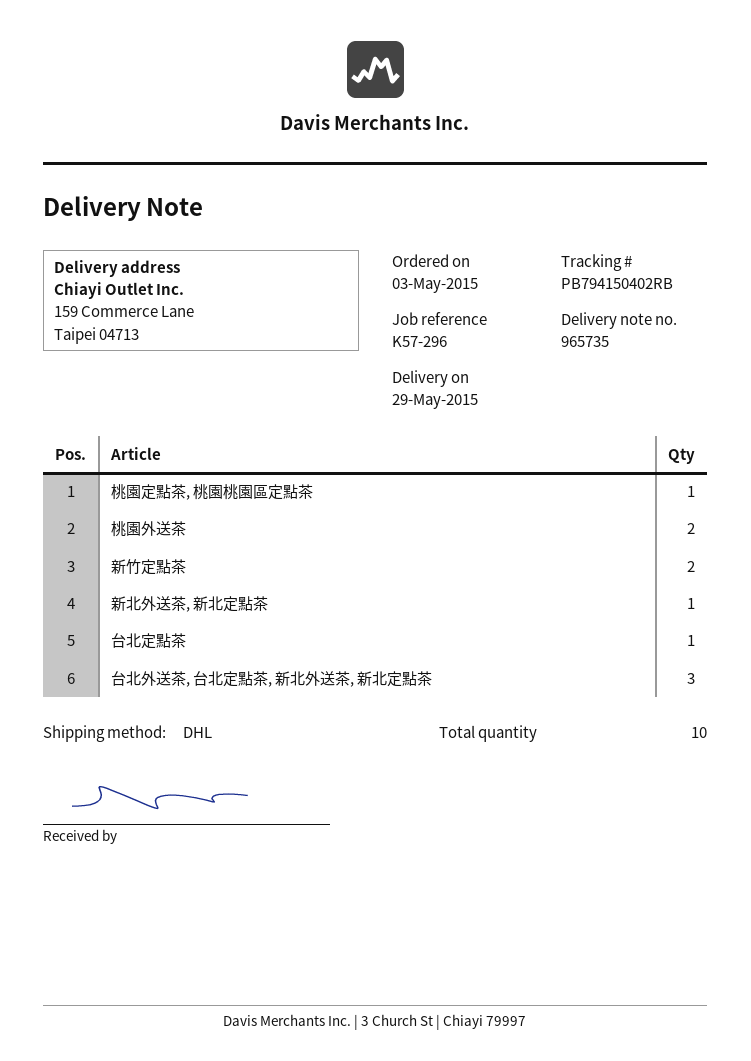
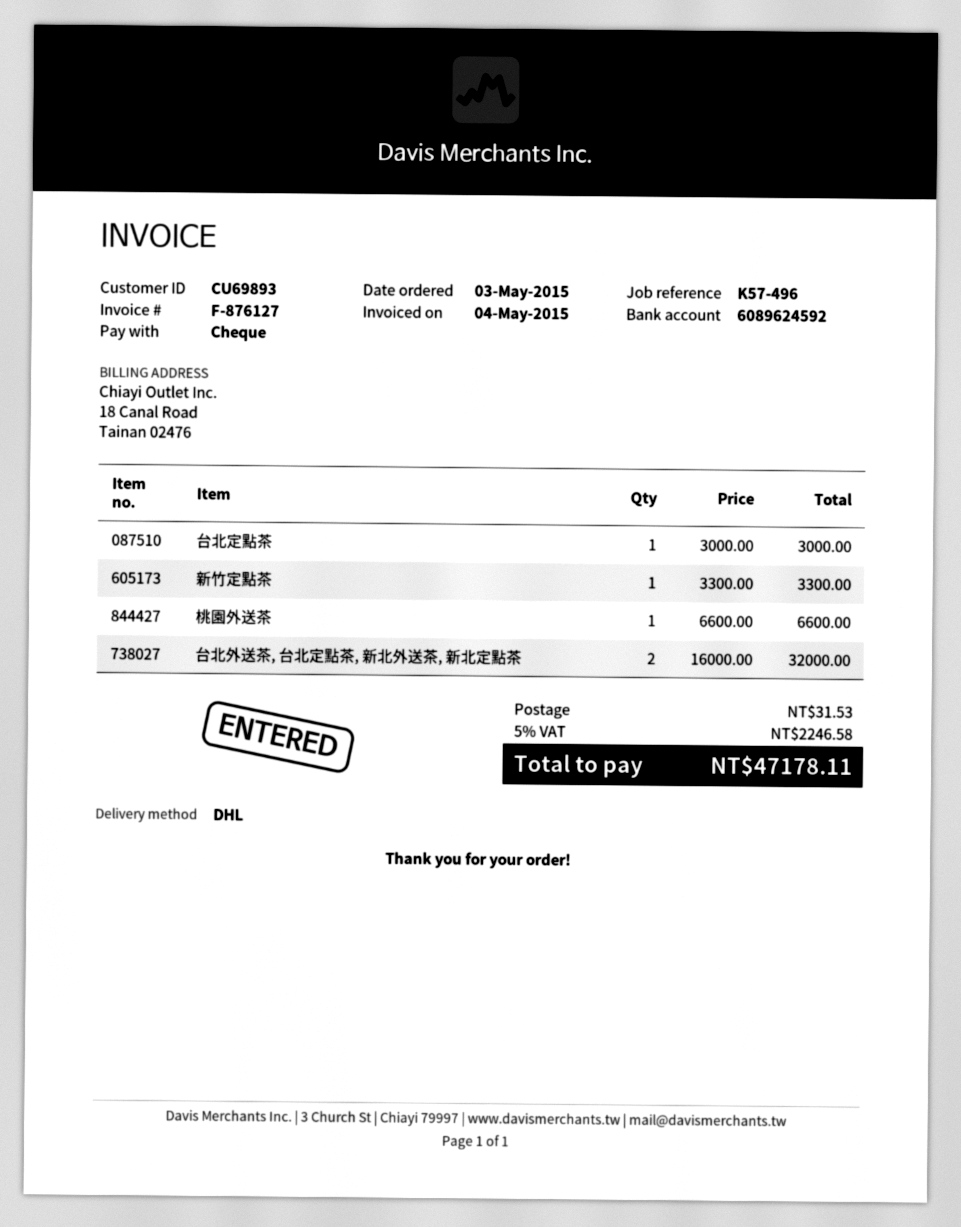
reference: K57-296 -> K57-496
桃園定點茶, 桃園桃園區定點茶: 1 -> none
桃園外送茶: 2 -> 1
新竹定點茶: 2 -> 1
新北外送茶, 新北定點茶: 1 -> none
台北外送茶, 台北定點茶, 新北外送茶, 新北定點茶: 3 -> 2

